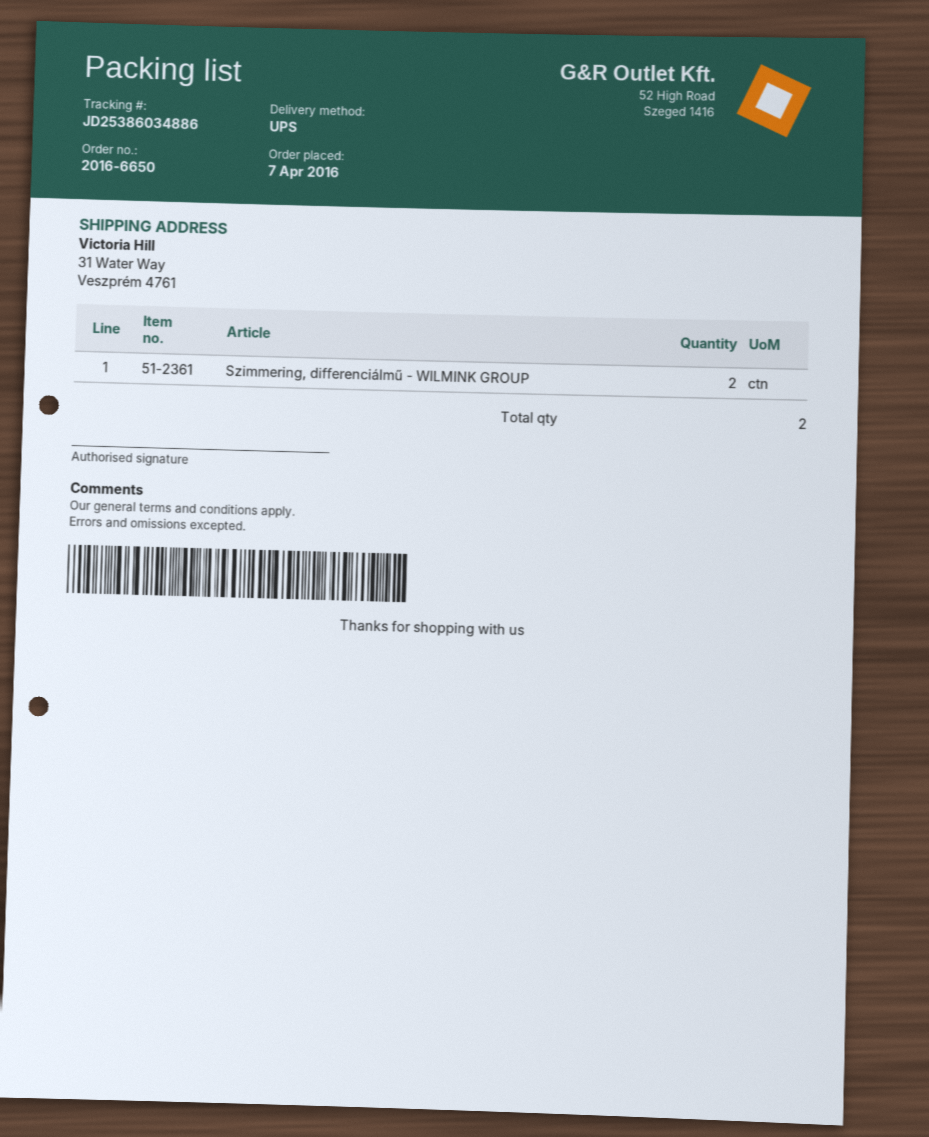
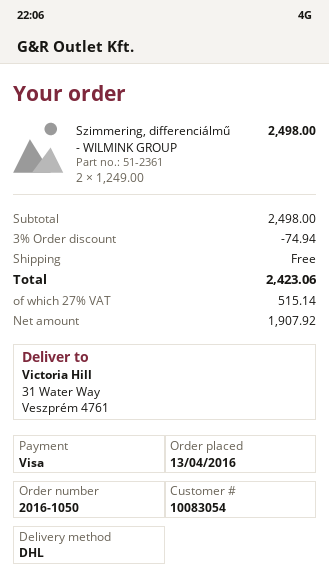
order number: 2016-6650 -> 2016-1050
order date: 2016-04-07 -> 2016-04-13
shipping method: UPS -> DHL

